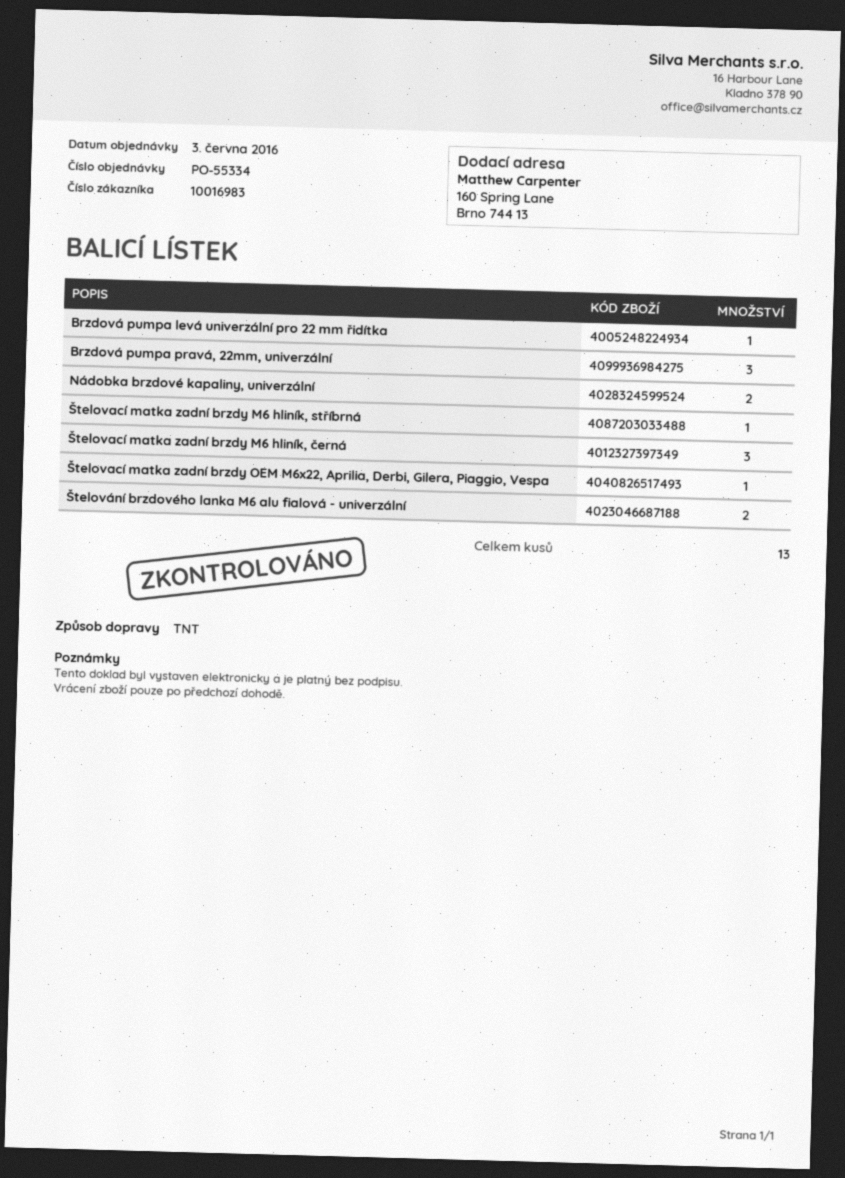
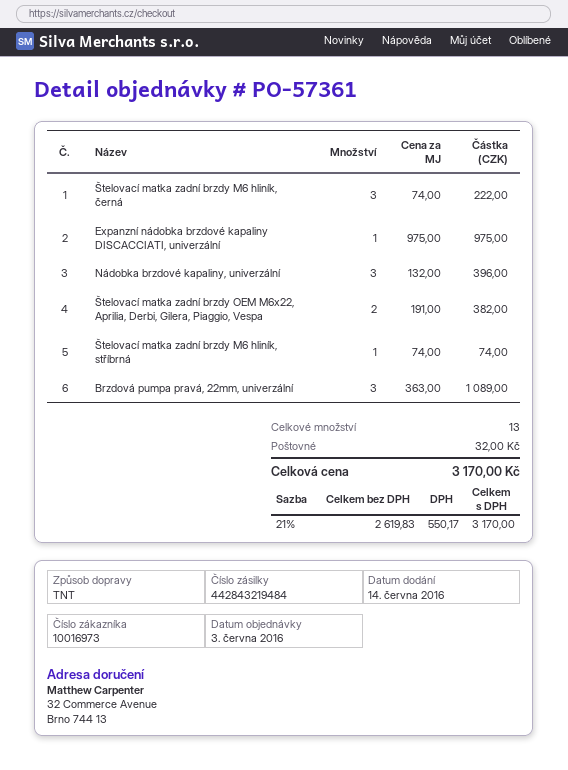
order number: PO-55334 -> PO-57361
customer number: 10016983 -> 10016973
ship to: 160 Spring Lane, Brno 744 13 -> 32 Commerce Avenue, Brno 744 13
Brzdová pumpa levá univerzální pro 22 mm řidítka: 1 -> none
Nádobka brzdové kapaliny, univerzální: 2 -> 3
Štelovací matka zadní brzdy OEM M6x22, Aprilia, Derbi, Gilera, Piaggio, Vespa: 1 -> 2
Štelování brzdového lanka M6 alu fialová - univerzální: 2 -> none
Expanzní nádobka brzdové kapaliny DISCACCIATI, univerzální: none -> 1

